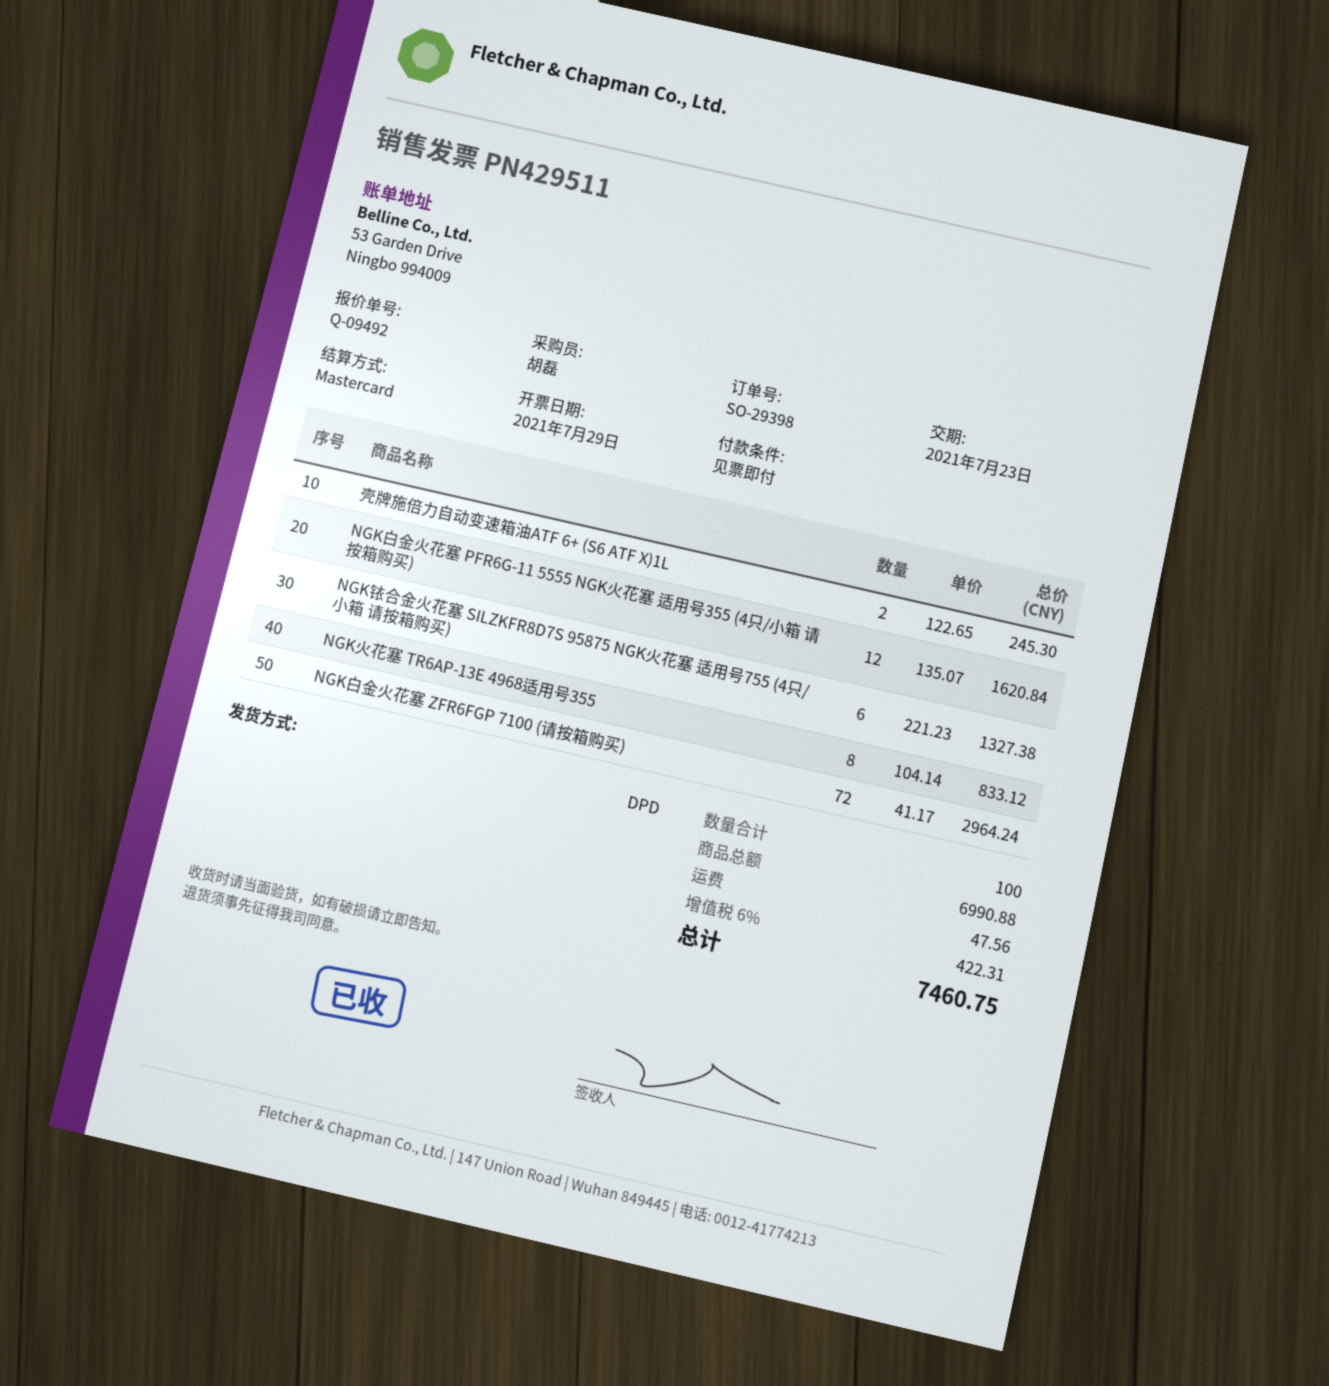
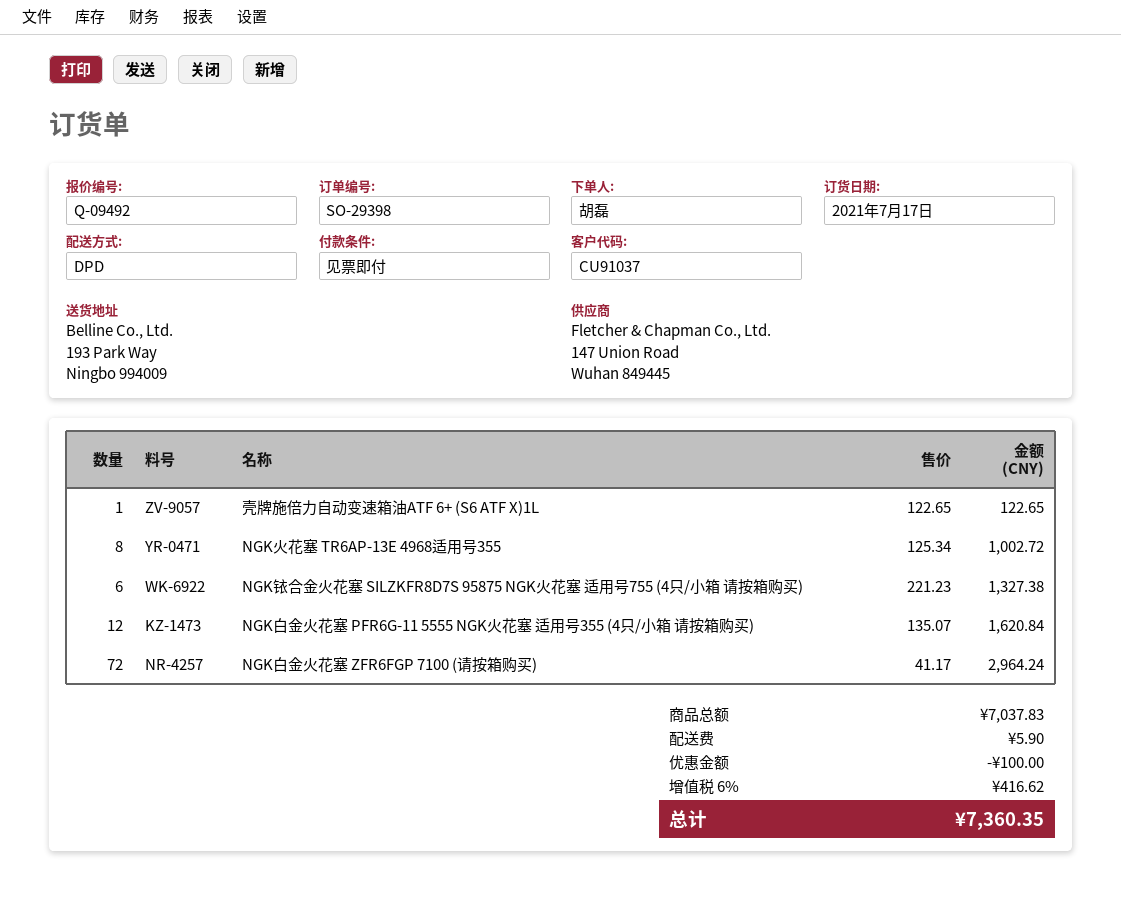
壳牌施倍力自动变速箱油ATF 6+ (S6 ATF X)1L: 2 x 122.65 = 245.30 -> 1 x 122.65 = 122.65
NGK火花塞 TR6AP-13E 4968适用号355: 8 x 104.14 = 833.12 -> 8 x 125.34 = 1002.72
subtotal: 6990.88 -> 7037.83
discount: none -> 100.00
shipping: 47.56 -> 5.90
tax: 6% = 422.31 -> 6% = 416.62
total: 7460.75 -> 7360.35

